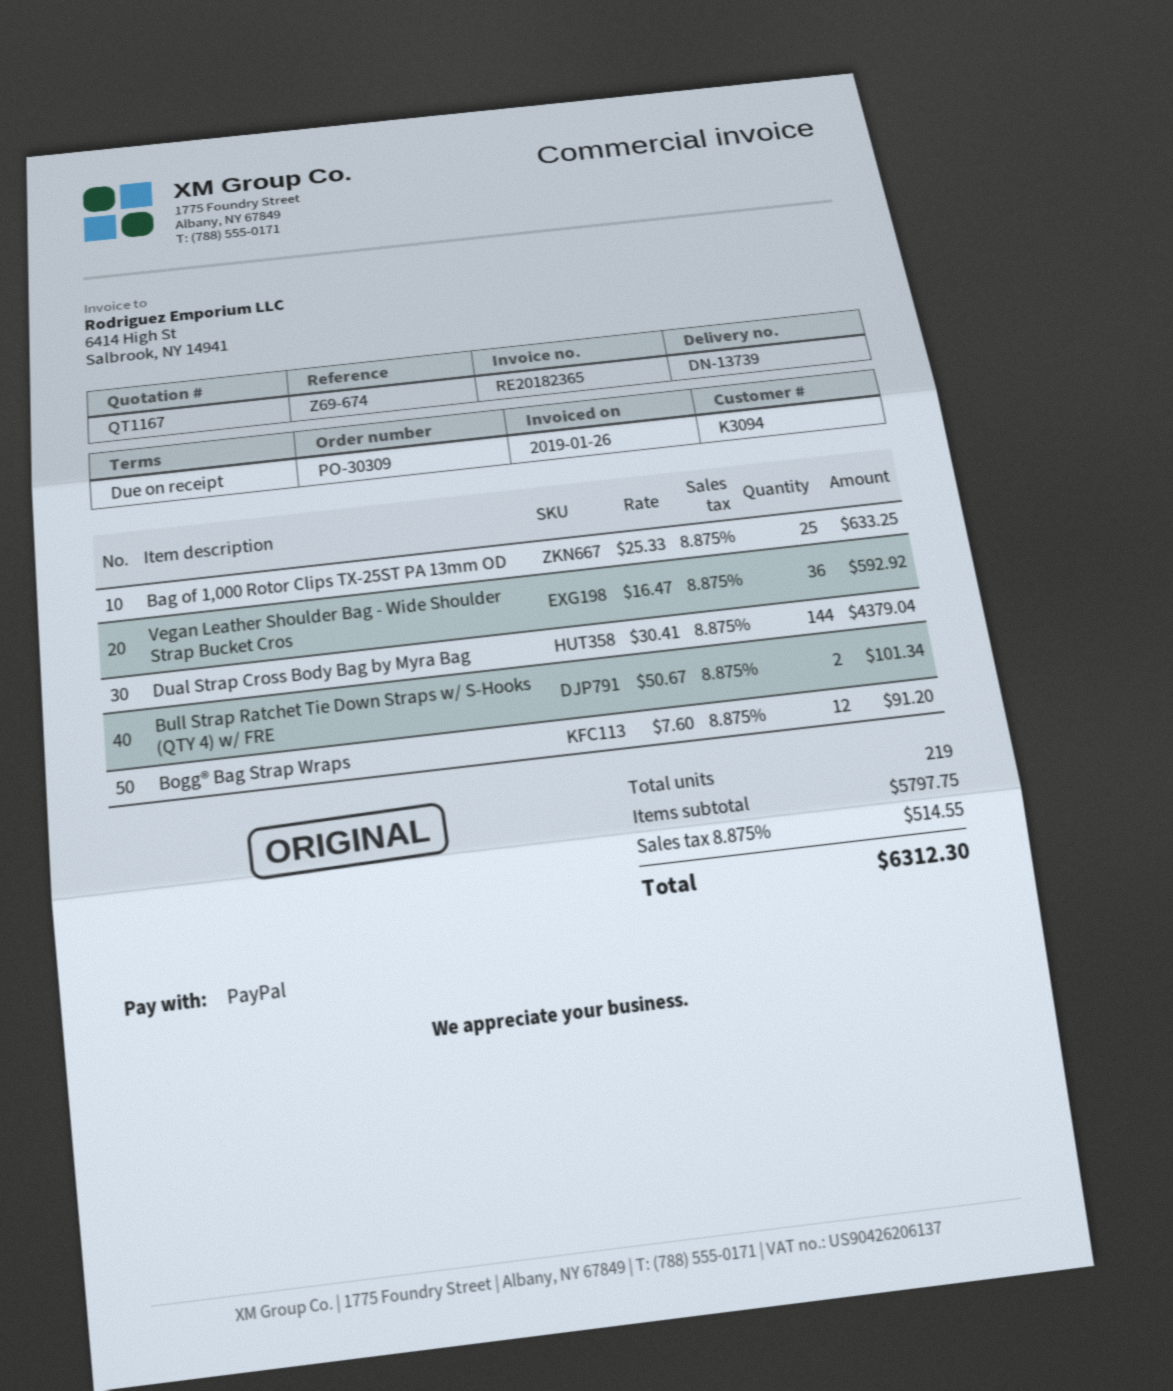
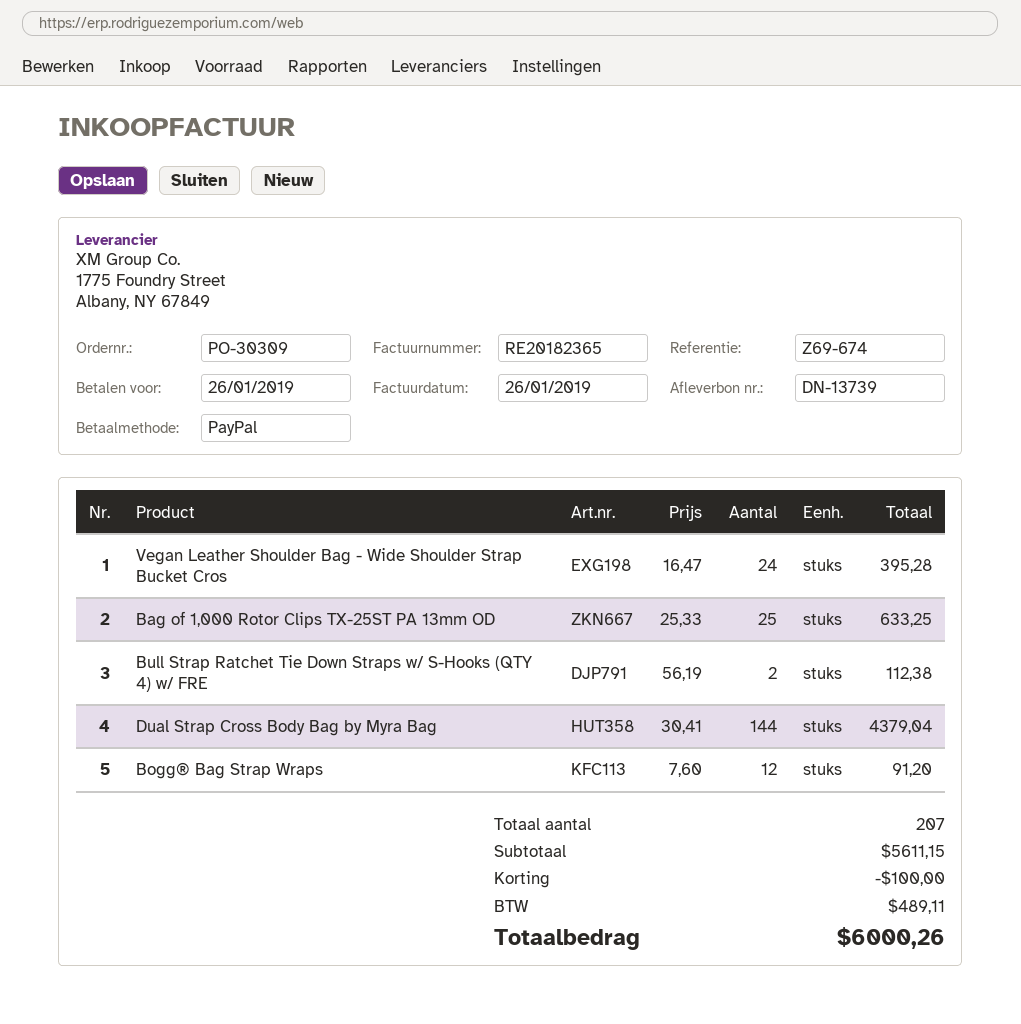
Vegan Leather Shoulder Bag - Wide Shoulder Strap Bucket Cros: 36 x 16.47 = 592.92 -> 24 x 16.47 = 395.28
Bull Strap Ratchet Tie Down Straps w/ S-Hooks (QTY 4) w/ FRE: 2 x 50.67 = 101.34 -> 2 x 56.19 = 112.38
total quantity: 219 -> 207
subtotal: 5797.75 -> 5611.15
discount: none -> 100.00
tax: 514.55 -> 489.11
total: 6312.30 -> 6000.26

